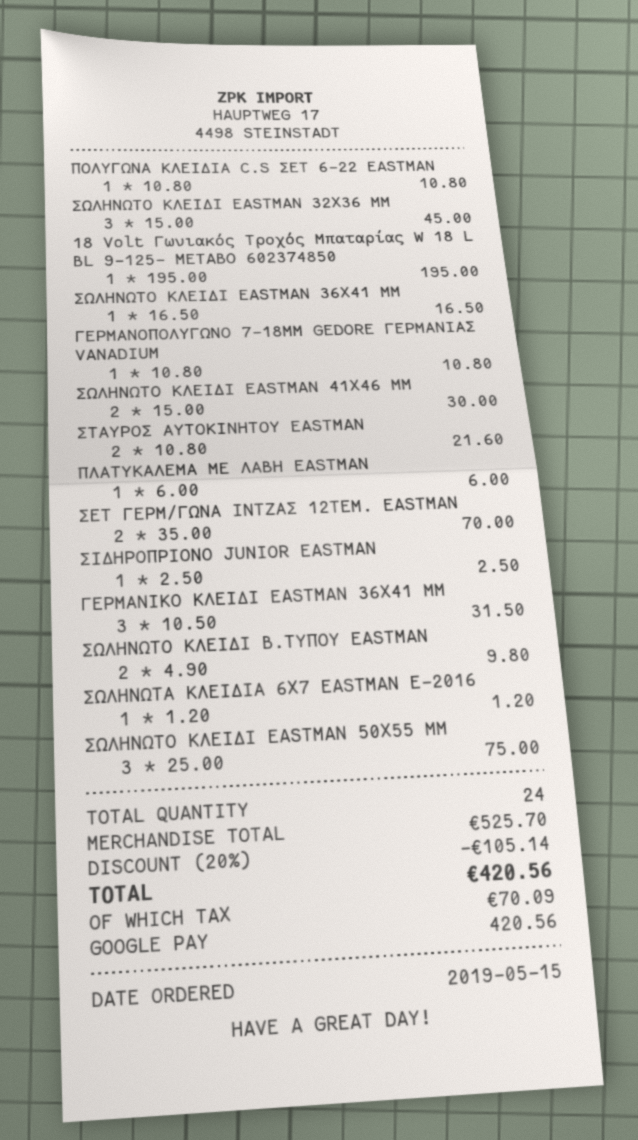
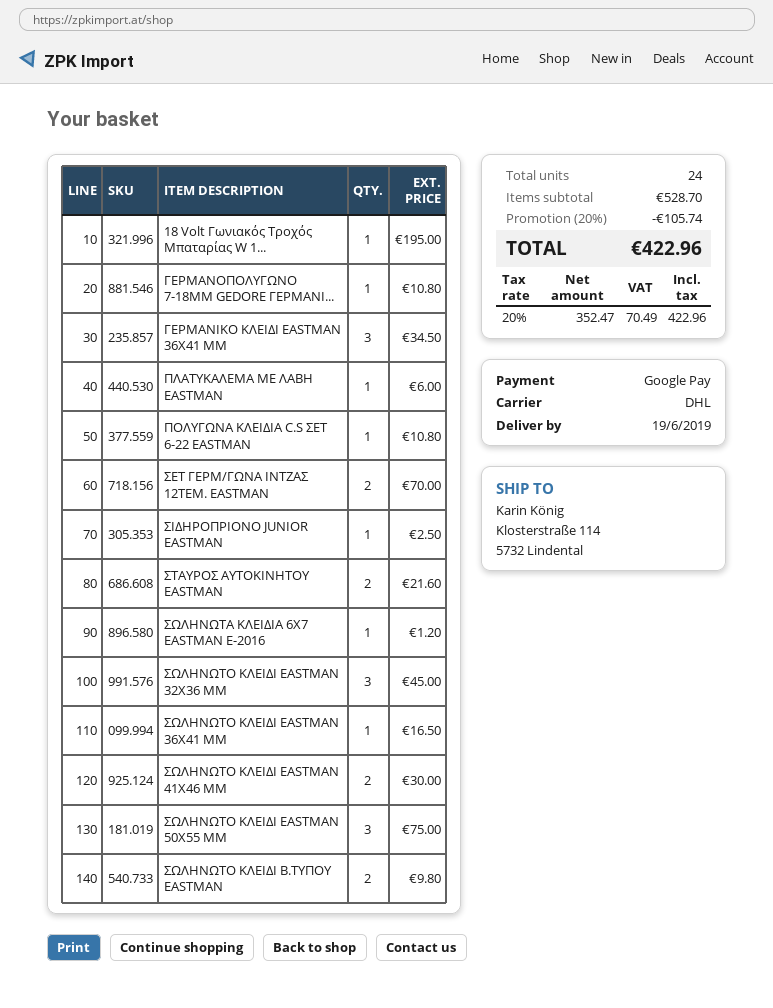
ΓΕΡΜΑΝΙΚΟ ΚΛΕΙΔΙ EASTMAN 36Χ41 ΜΜ: 3 for 31.50 -> 3 for 34.50
subtotal: 525.70 -> 528.70
discount: 20% = 105.14 -> 20% = 105.74
tax: 70.09 -> 70.49
total: 420.56 -> 422.96

